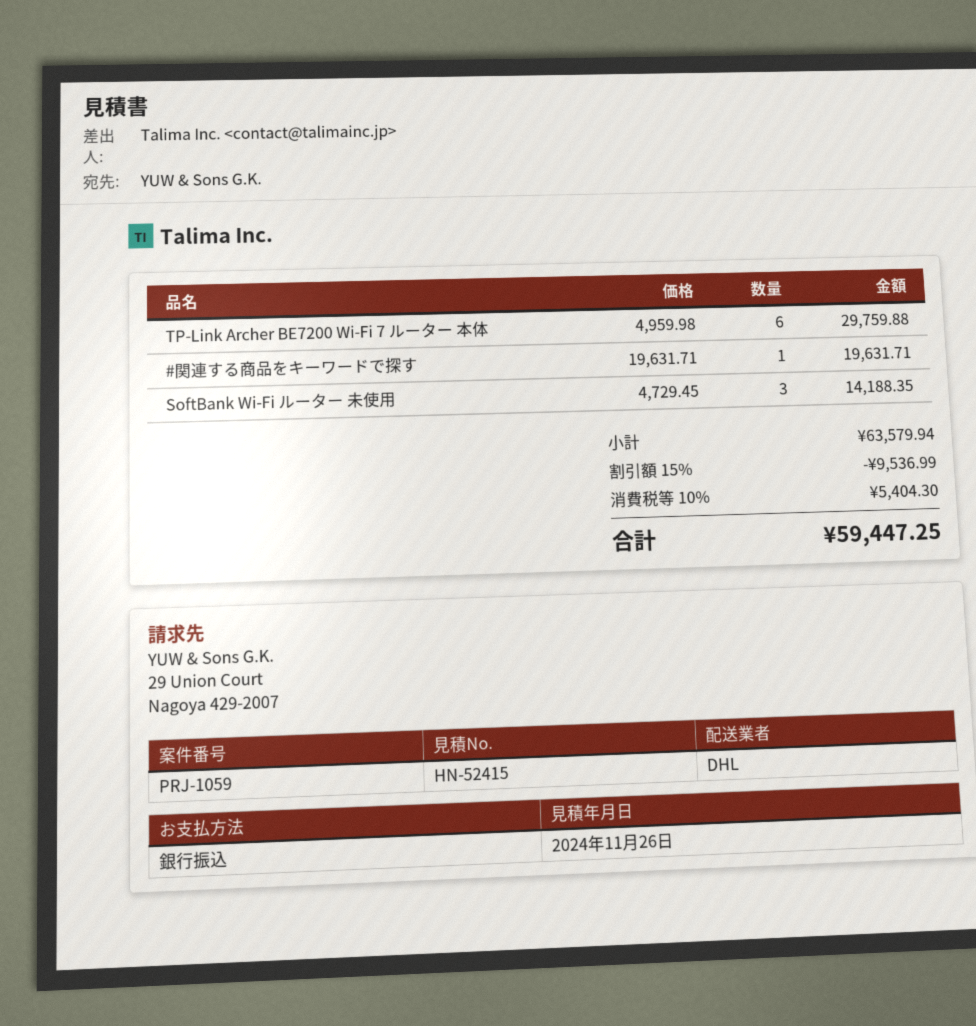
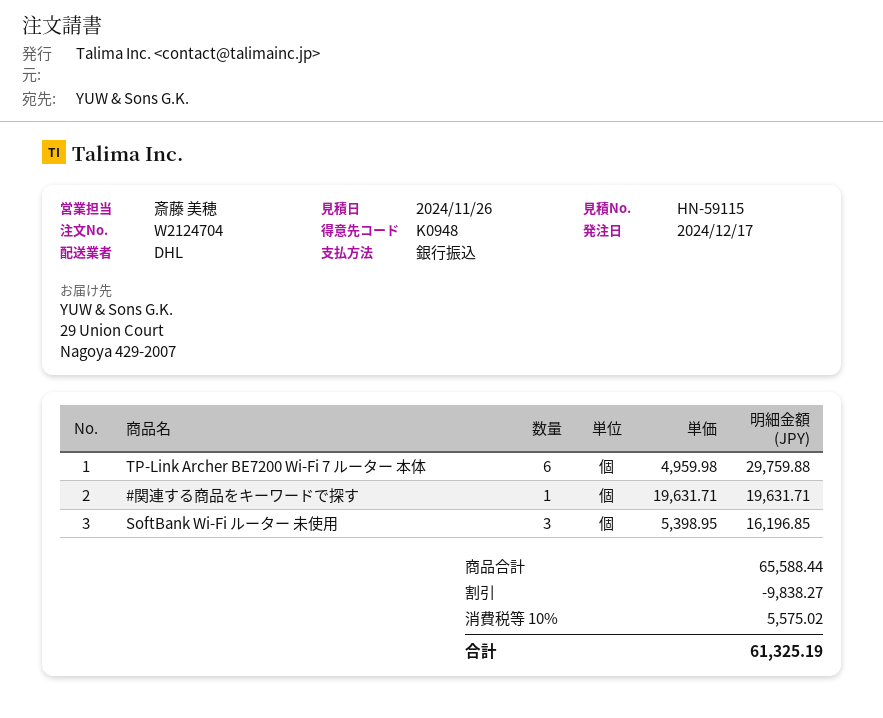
quote number: HN-52415 -> HN-59115
SoftBank Wi-Fi ルーター 未使用: 3 x 4729.45 = 14188.35 -> 3 x 5398.95 = 16196.85
subtotal: 63579.94 -> 65588.44
discount: 9536.99 -> 9838.27
tax: 10% = 5404.30 -> 10% = 5575.02
total: 59447.25 -> 61325.19

